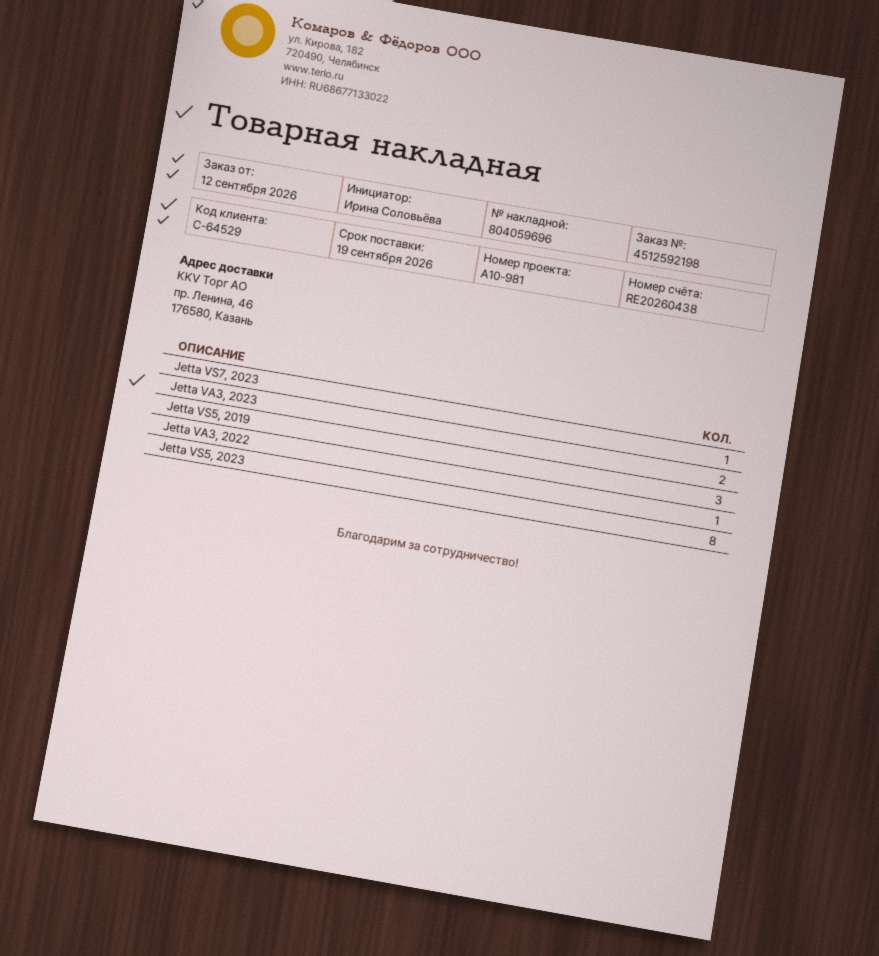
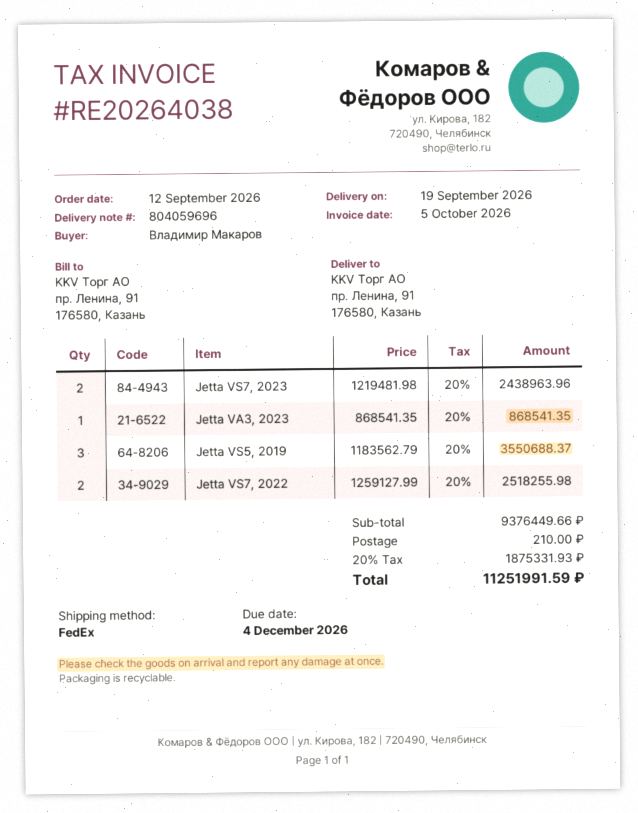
invoice number: RE20260438 -> RE20264038
ordered by: Ирина Соловьёва -> Владимир Макаров
ship to: пр. Ленина, 46, 176580, Казань -> пр. Ленина, 91, 176580, Казань
Jetta VS7, 2023: 1 -> 2
Jetta VA3, 2023: 2 -> 1
Jetta VA3, 2022: 1 -> none
Jetta VS5, 2023: 8 -> none
Jetta VS7, 2022: none -> 2

